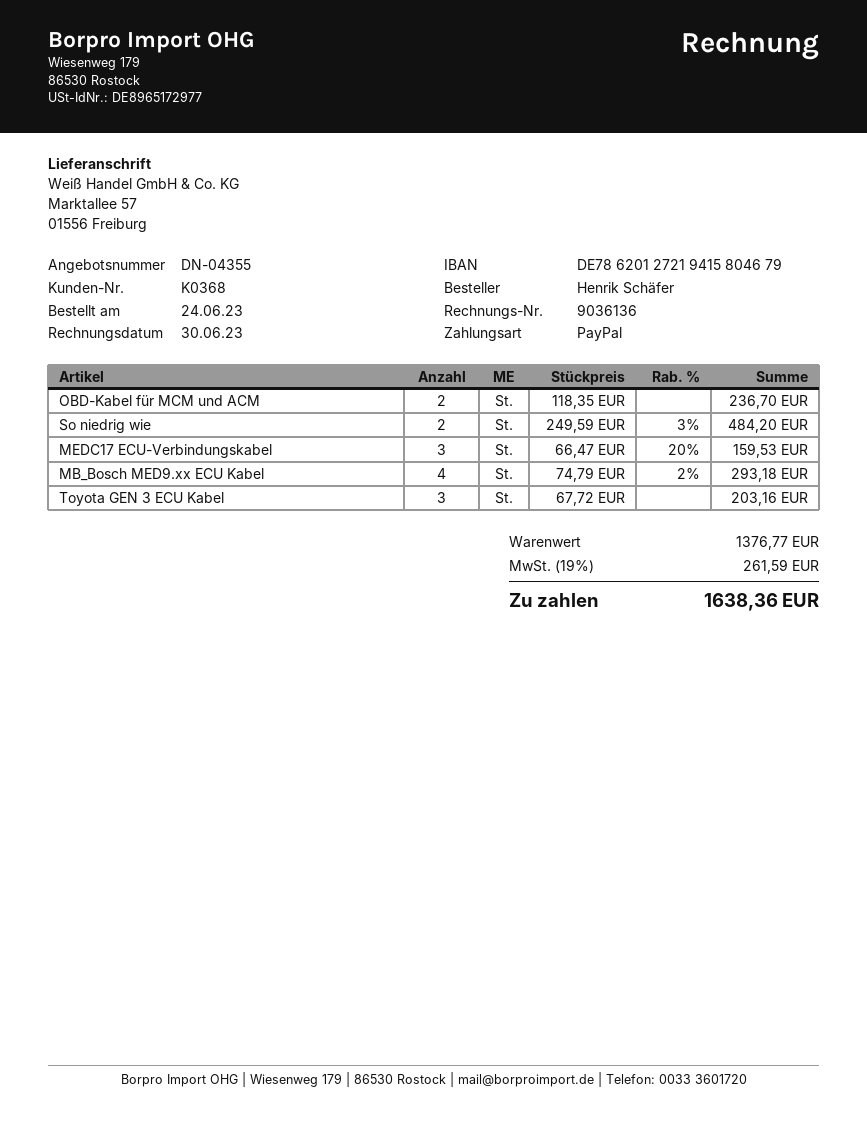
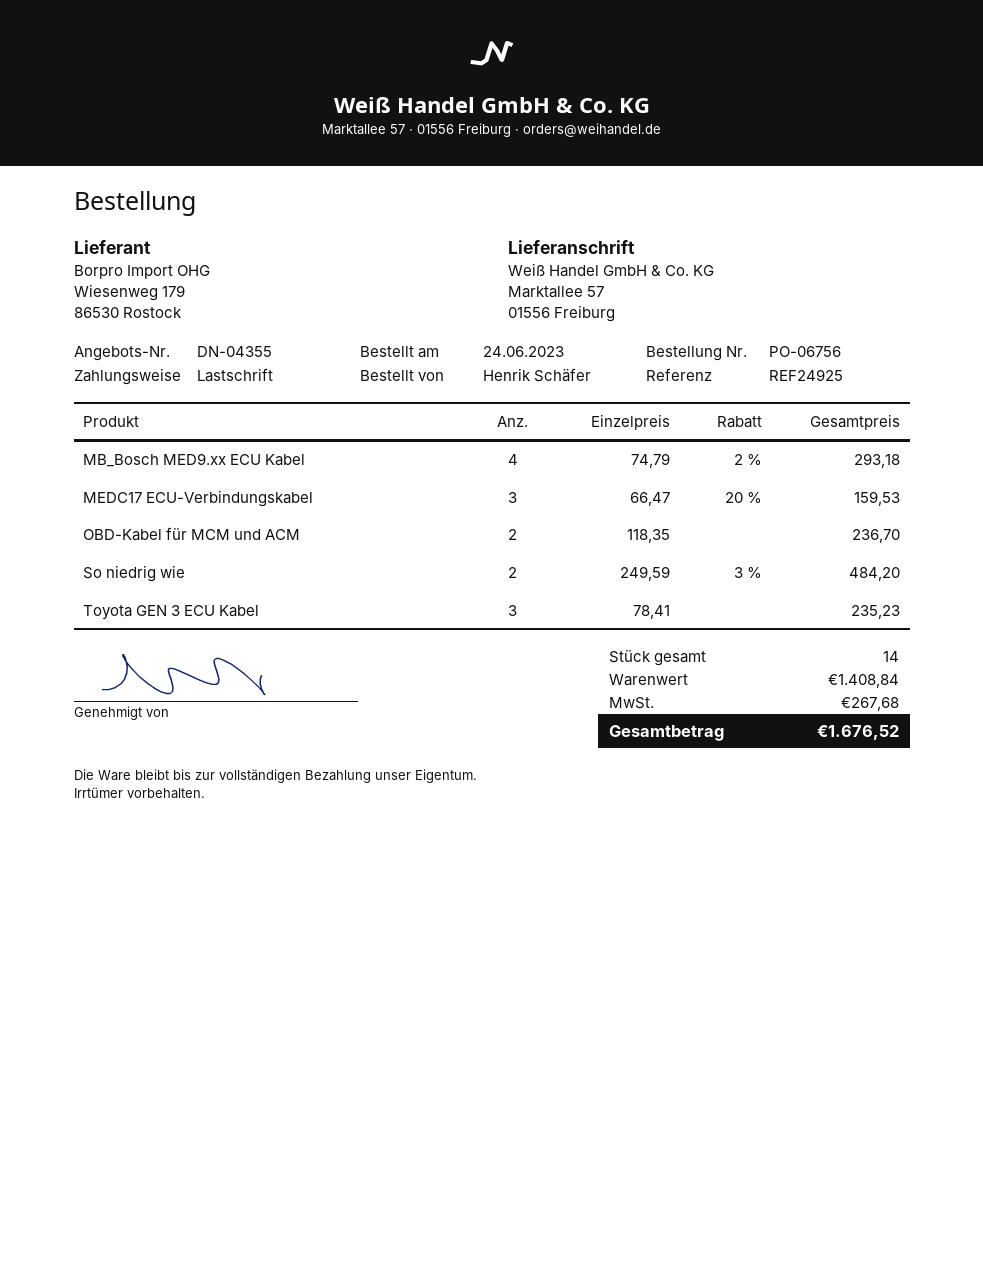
payment method: PayPal -> direct debit
Toyota GEN 3 ECU Kabel: 3 x 67.72 = 203.16 -> 3 x 78.41 = 235.23
subtotal: 1376.77 -> 1408.84
tax: 261.59 -> 267.68
total: 1638.36 -> 1676.52

